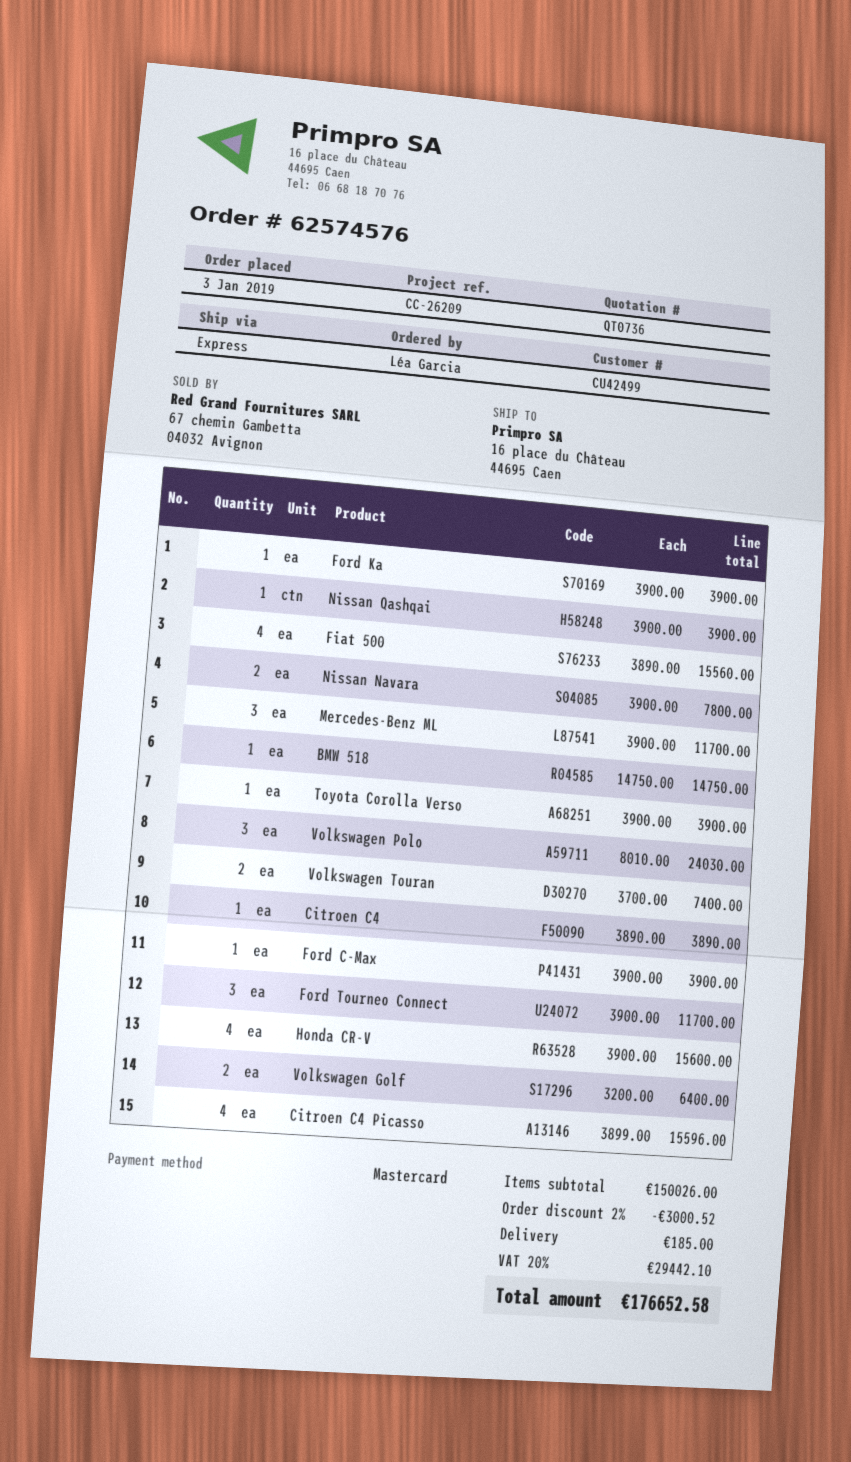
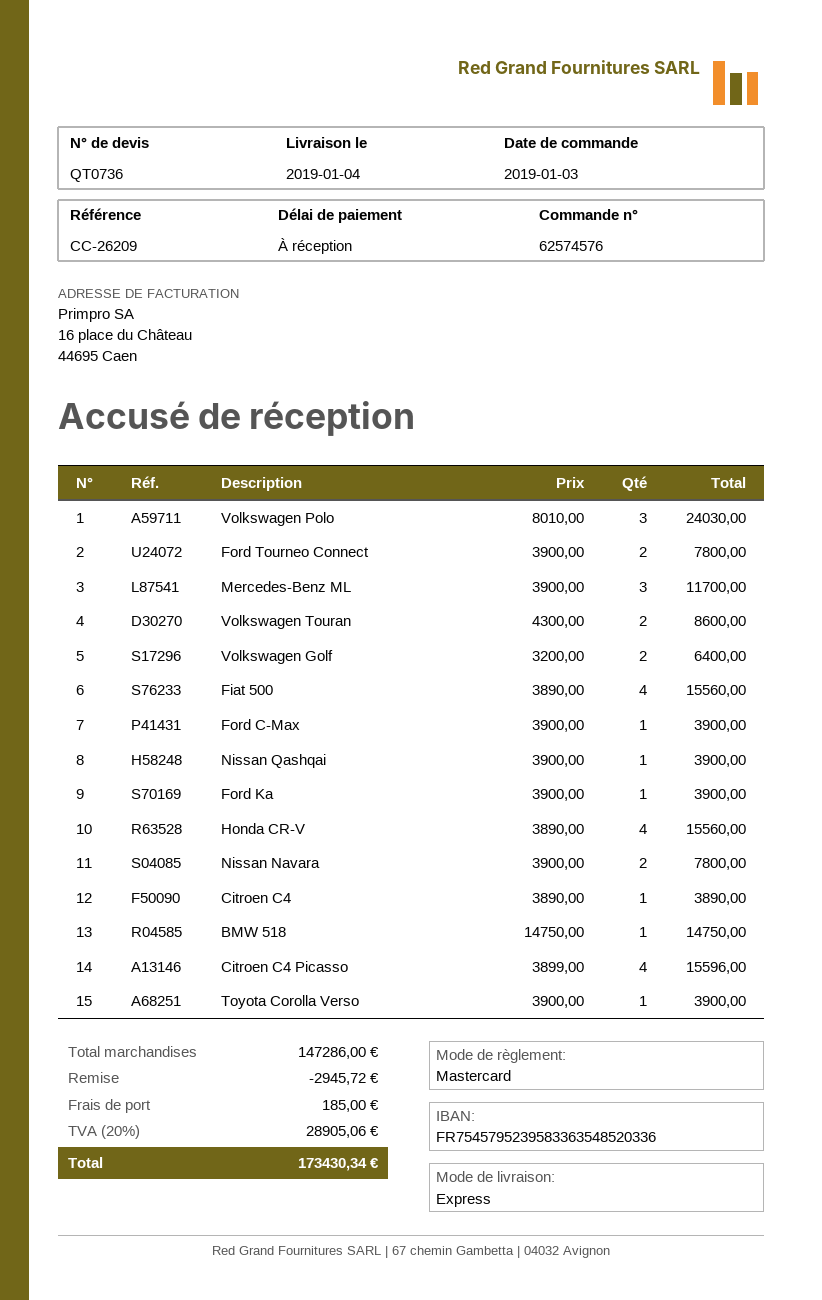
Volkswagen Touran: 2 x 3700.00 = 7400.00 -> 2 x 4300.00 = 8600.00
Ford Tourneo Connect: 3 x 3900.00 = 11700.00 -> 2 x 3900.00 = 7800.00
Honda CR-V: 4 x 3900.00 = 15600.00 -> 4 x 3890.00 = 15560.00
subtotal: 150026.00 -> 147286.00
discount: 3000.52 -> 2945.72
tax: 20% = 29442.10 -> 20% = 28905.06
total: 176652.58 -> 173430.34

